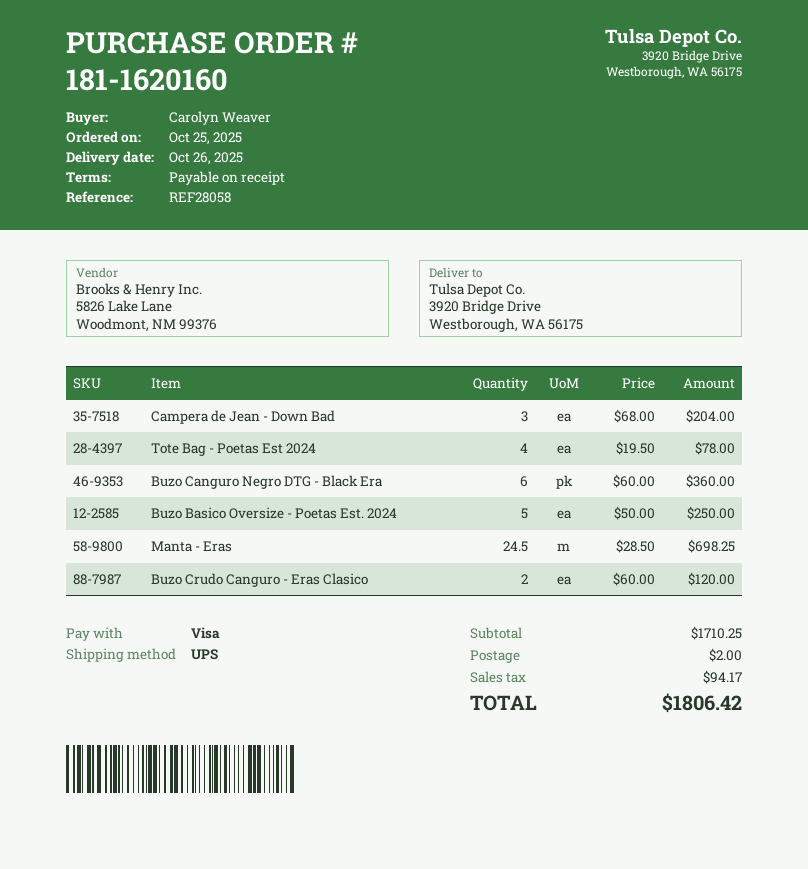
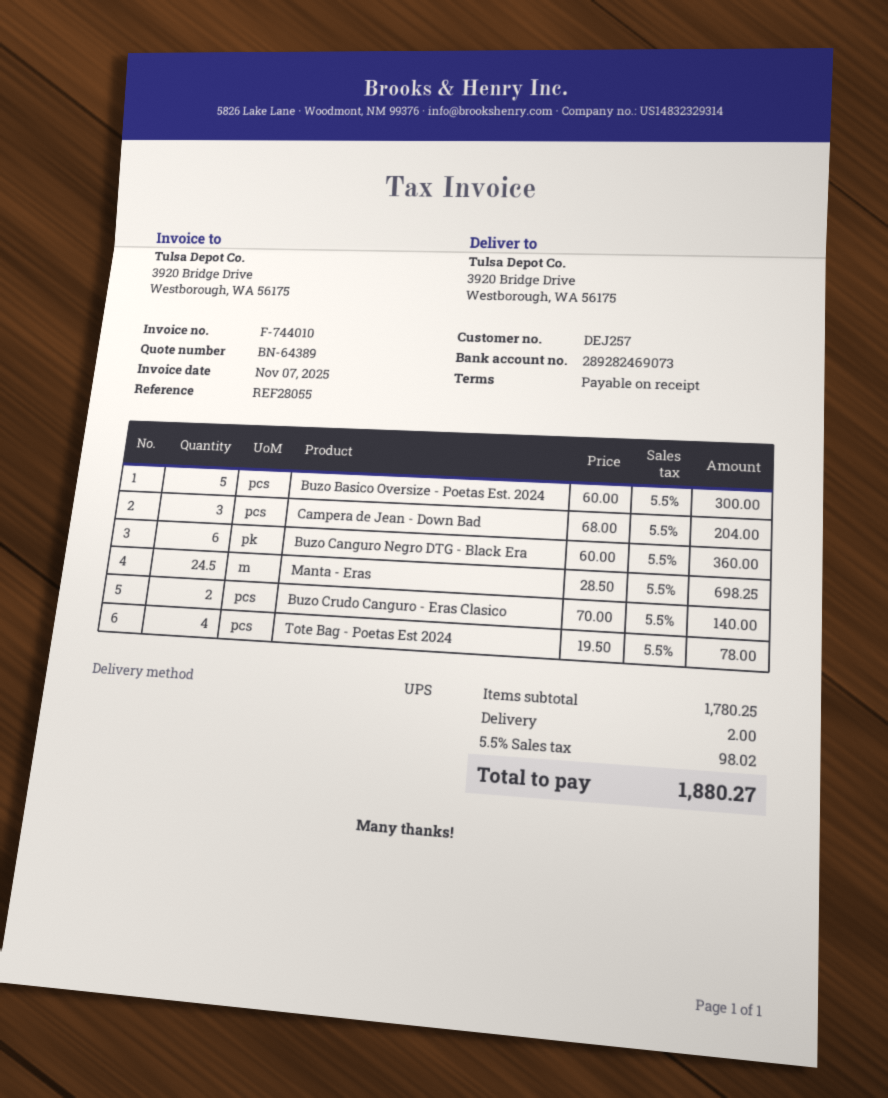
reference: REF28058 -> REF28055
Buzo Basico Oversize - Poetas Est. 2024: 5 x 50.00 = 250.00 -> 5 x 60.00 = 300.00
Buzo Crudo Canguro - Eras Clasico: 2 x 60.00 = 120.00 -> 2 x 70.00 = 140.00
subtotal: 1710.25 -> 1780.25
tax: 94.17 -> 98.02
total: 1806.42 -> 1880.27

